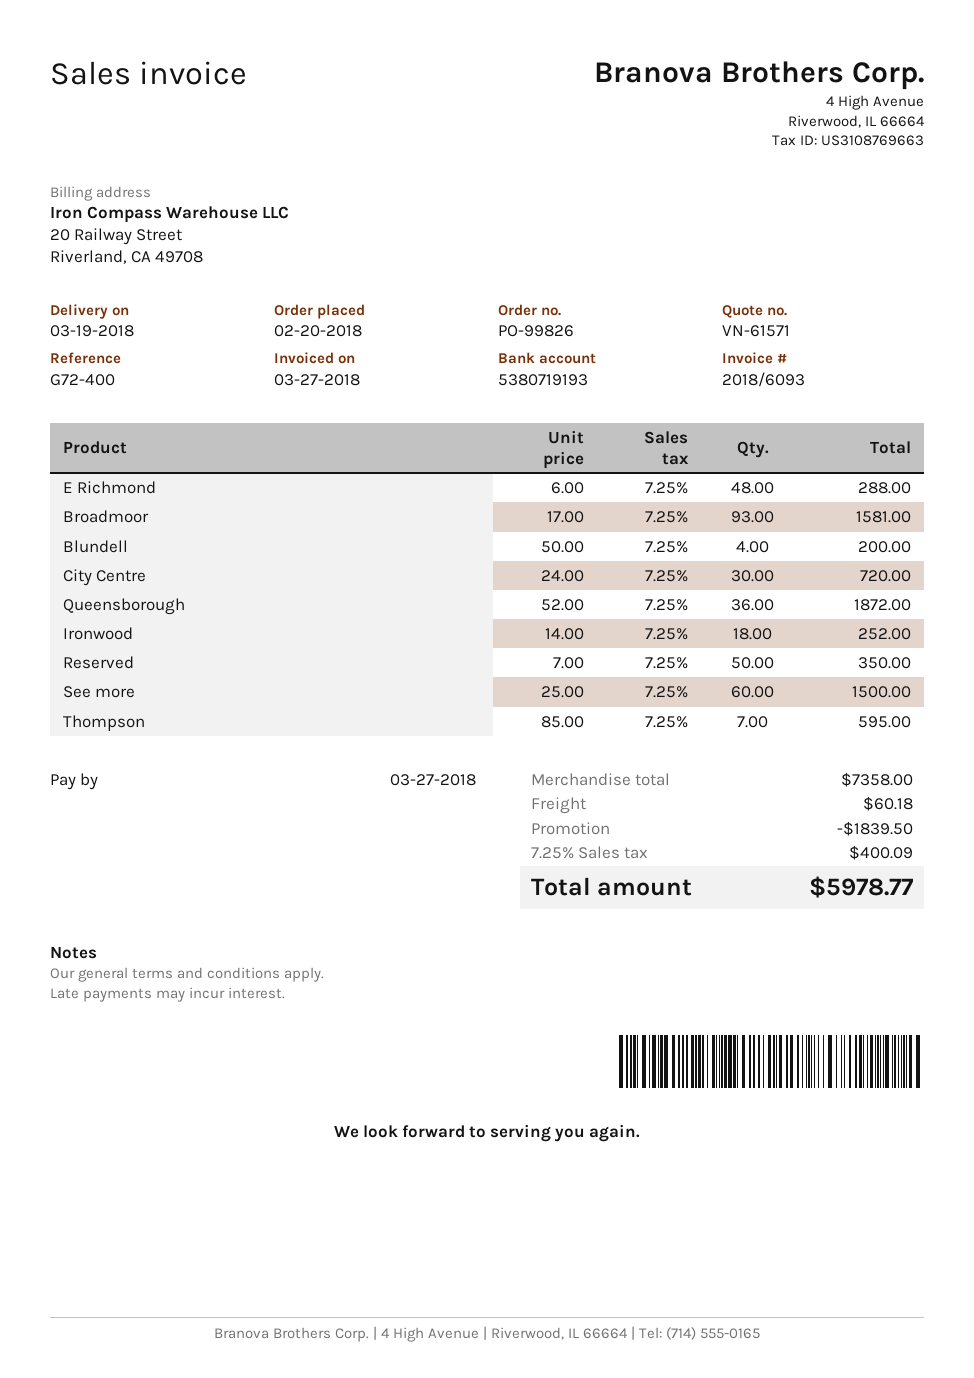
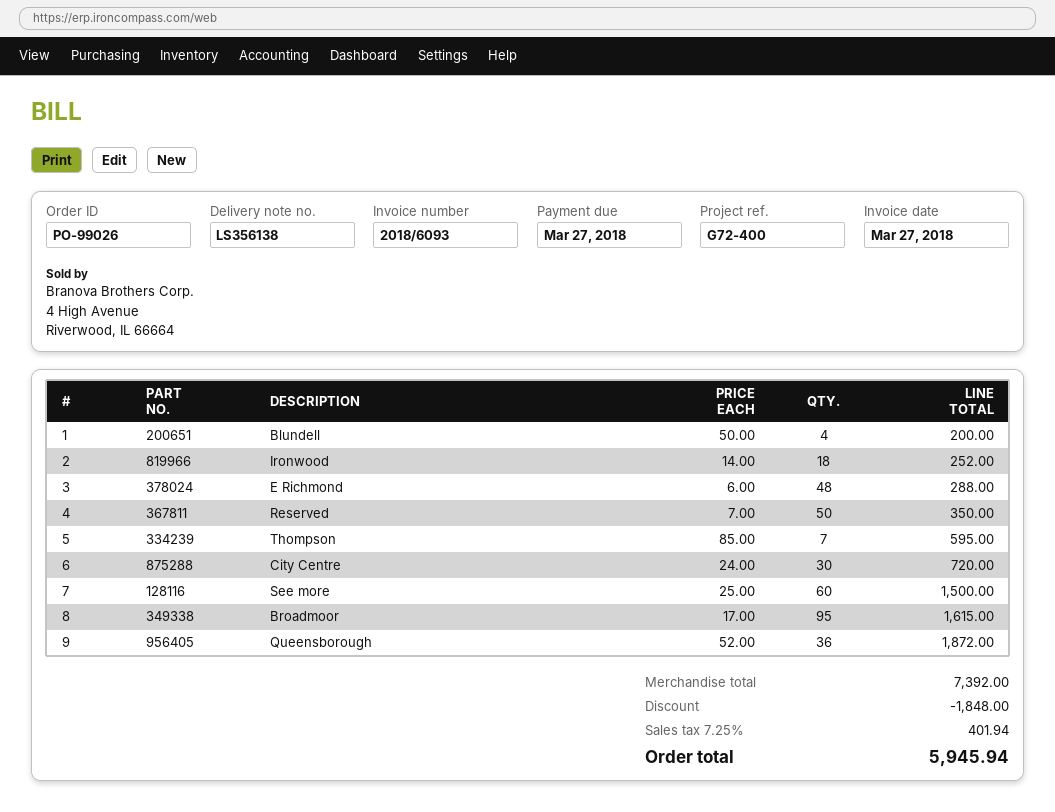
order number: PO-99826 -> PO-99026
Broadmoor: 93 x 17.00 = 1581.00 -> 95 x 17.00 = 1615.00
subtotal: 7358.00 -> 7392.00
discount: 1839.50 -> 1848.00
shipping: 60.18 -> none
tax: 7.25% = 400.09 -> 7.25% = 401.94
total: 5978.77 -> 5945.94

